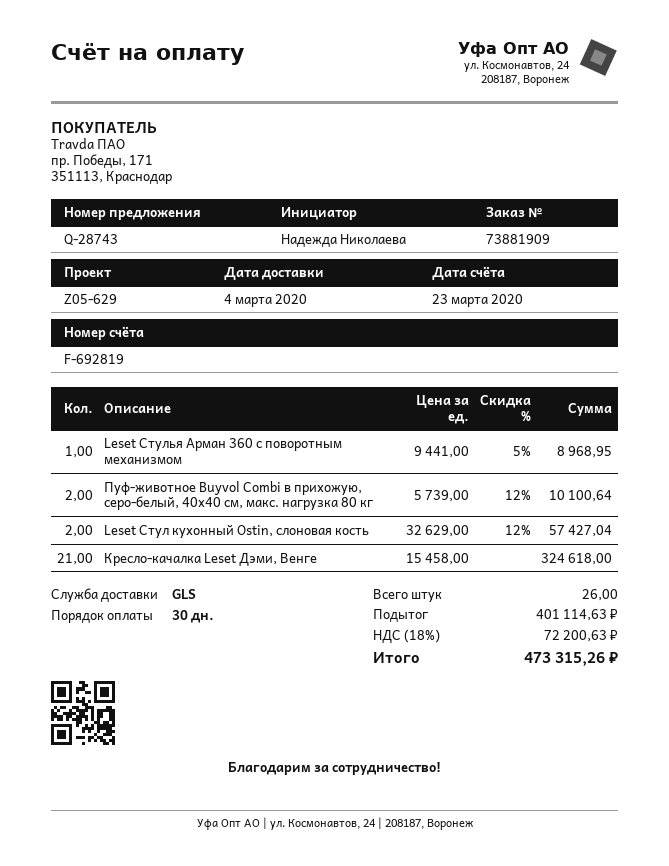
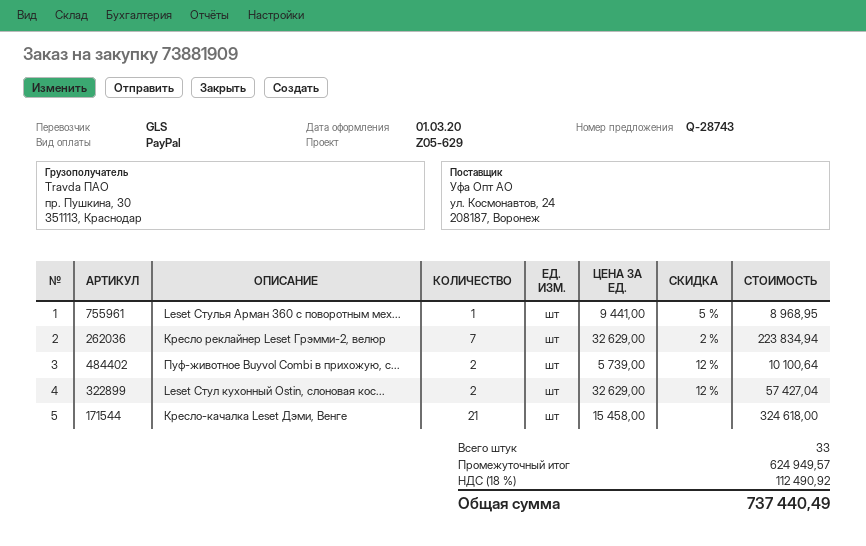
Кресло реклайнер Leset Грэмми-2, велюр: none -> 7 x 32629.00 - 2% = 223834.94
total quantity: 26 -> 33
subtotal: 401114.63 -> 624949.57
tax: 18% = 72200.63 -> 18% = 112490.92
total: 473315.26 -> 737440.49

